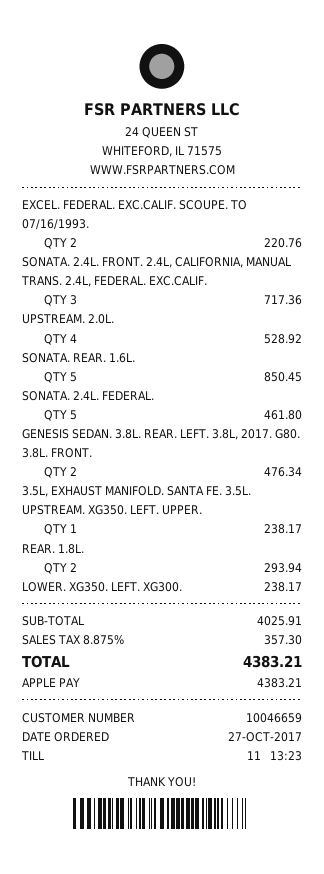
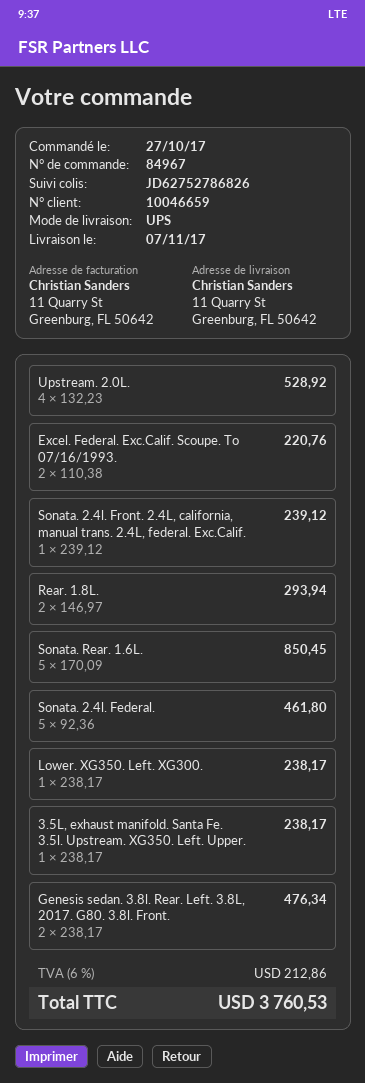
SONATA. 2.4L. FRONT. 2.4L, CALIFORNIA, MANUAL TRANS. 2.4L, FEDERAL. EXC.CALIF.: 3 for 717.36 -> 1 for 239.12
tax: 8.875% = 357.30 -> 6% = 212.86
total: 4383.21 -> 3760.53

